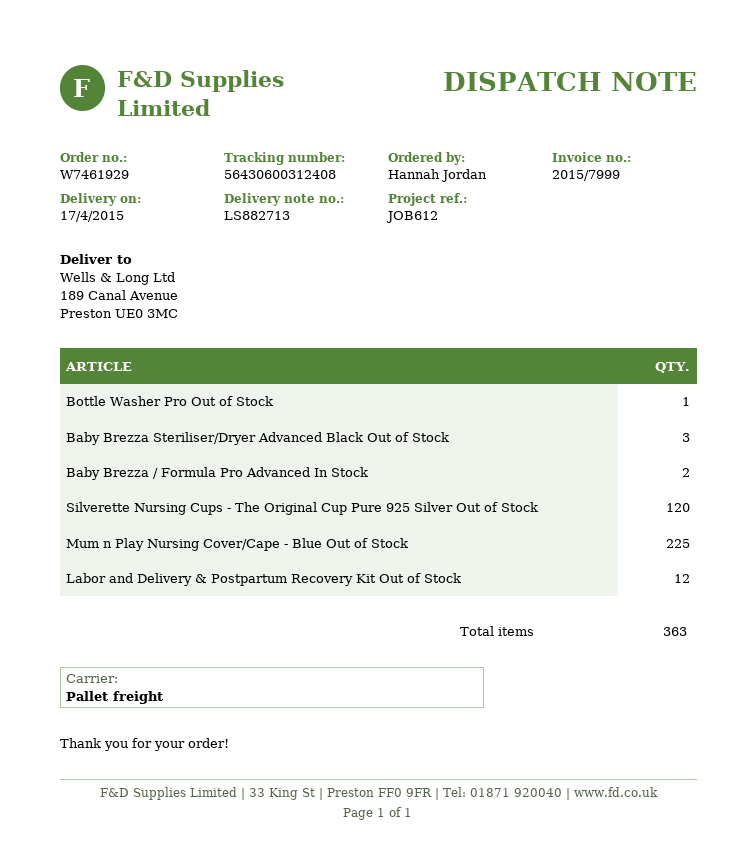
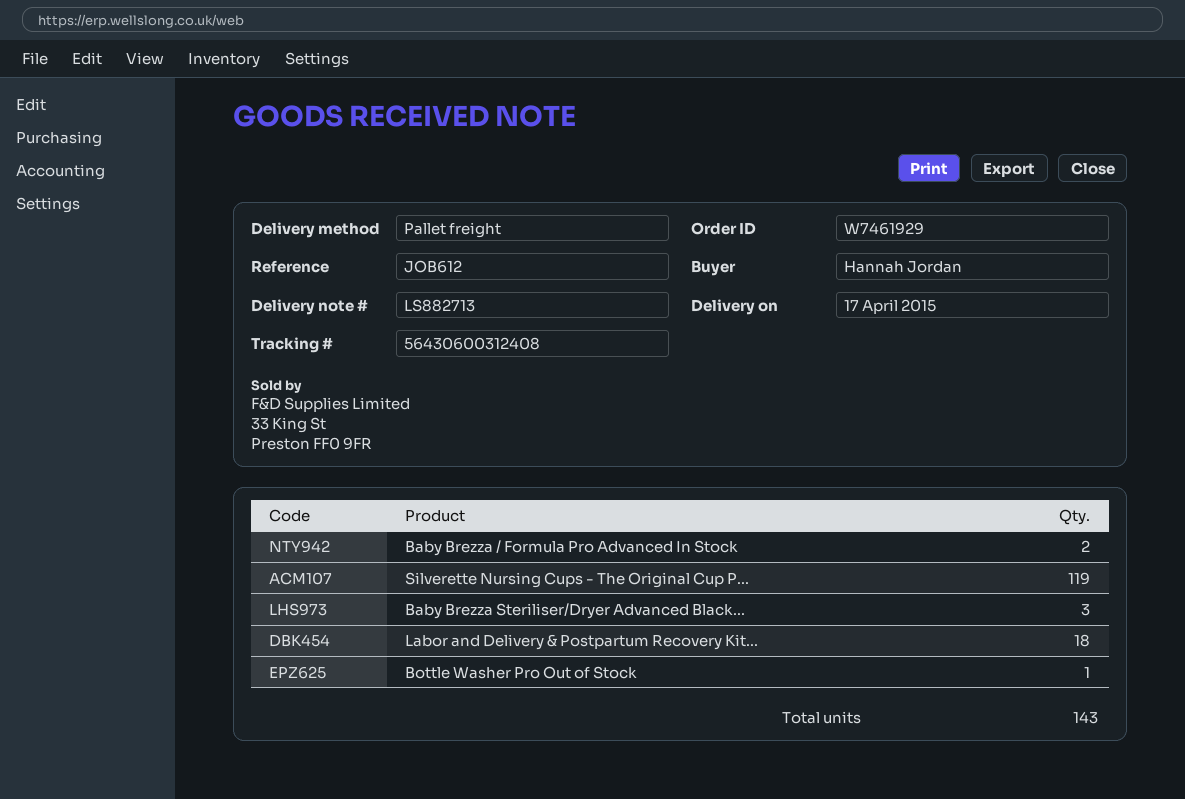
Silverette Nursing Cups - The Original Cup Pure 925 Silver Out of Stock: 120 -> 119
Mum n Play Nursing Cover/Cape - Blue Out of Stock: 225 -> none
Labor and Delivery & Postpartum Recovery Kit Out of Stock: 12 -> 18
total quantity: 363 -> 143

